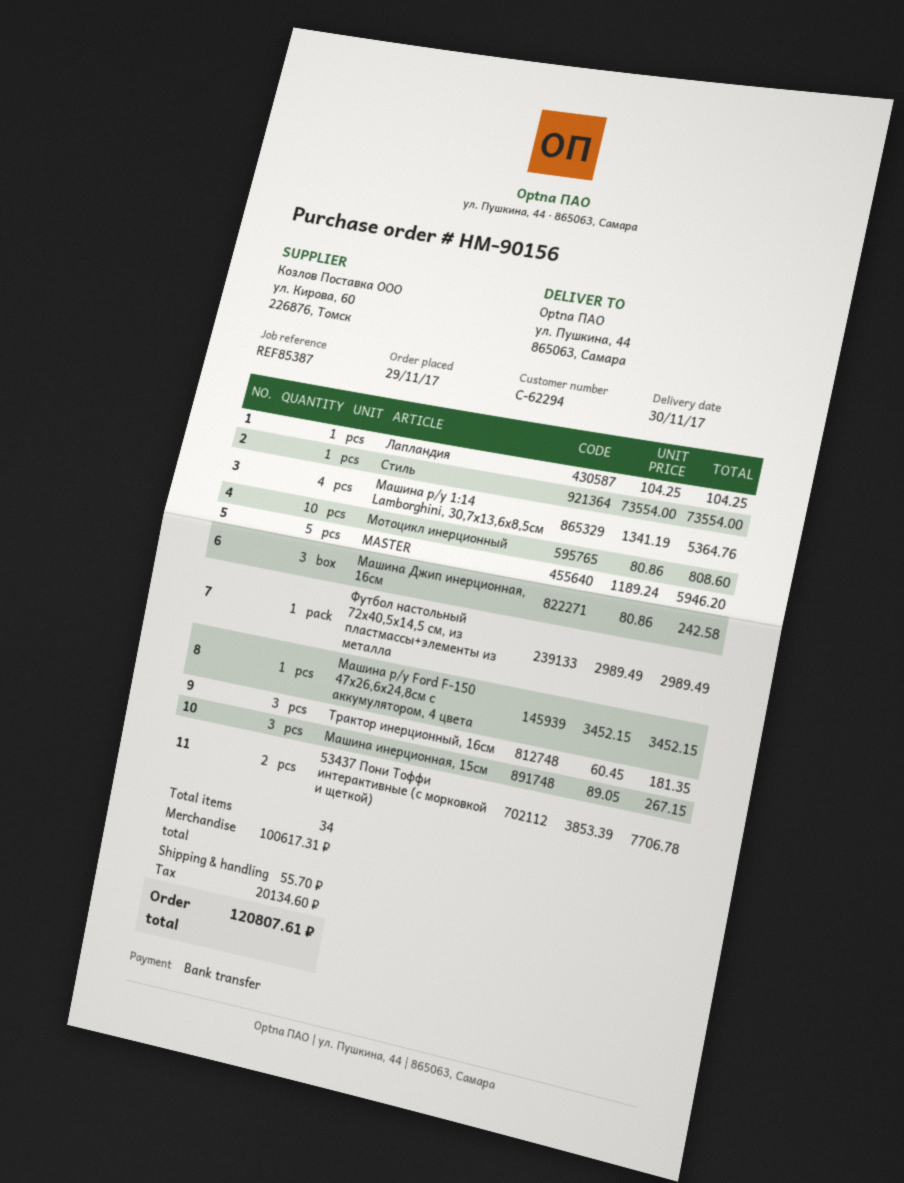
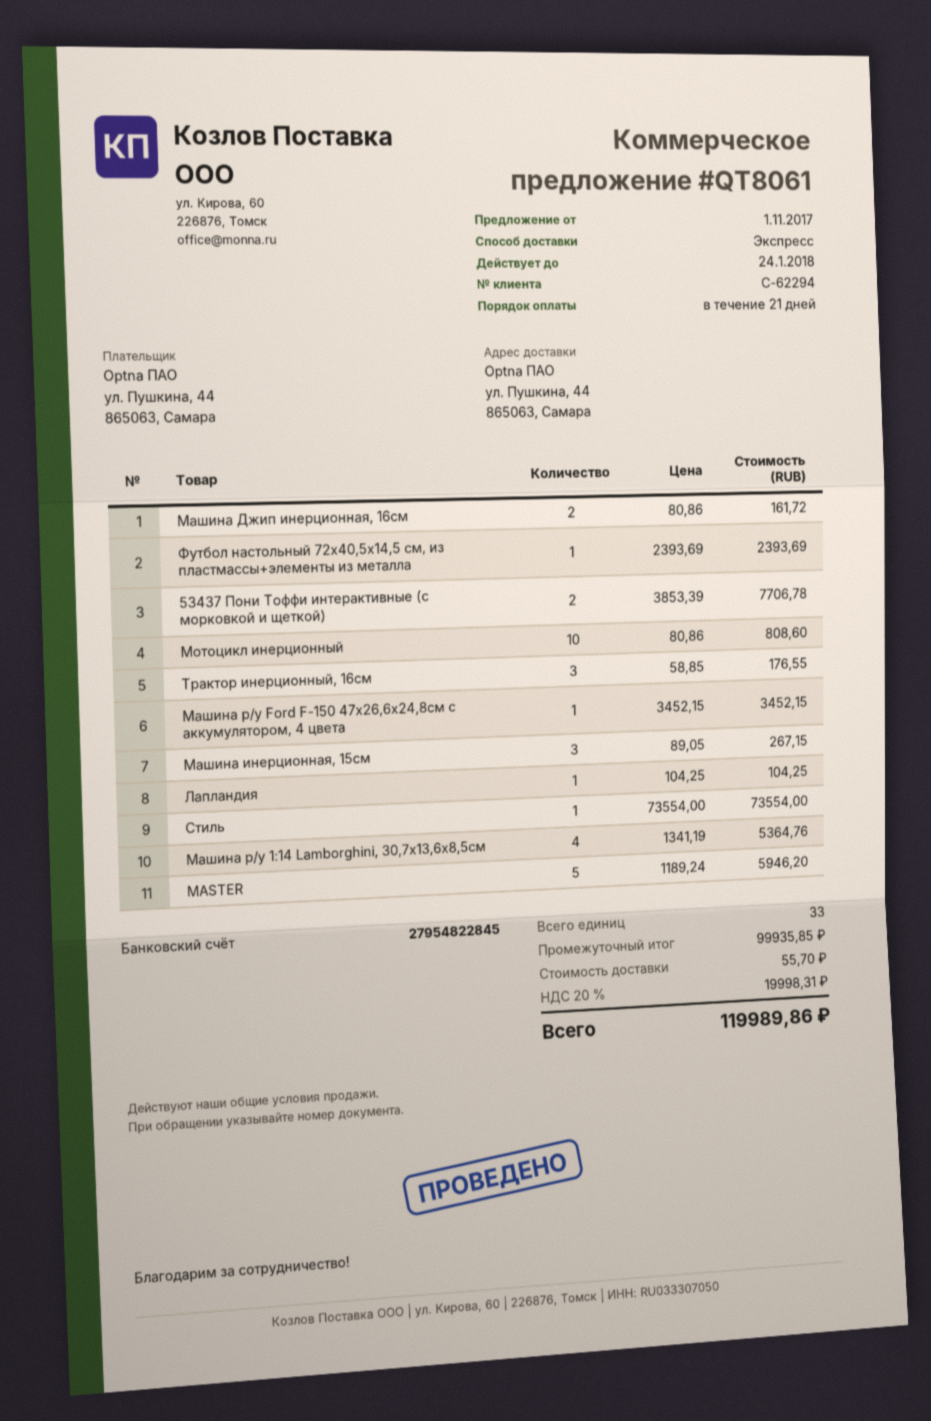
Машина Джип инерционная, 16см: 3 x 80.86 = 242.58 -> 2 x 80.86 = 161.72
Футбол настольный 72х40,5х14,5 см, из пластмассы+элементы из металла: 1 x 2989.49 = 2989.49 -> 1 x 2393.69 = 2393.69
Трактор инерционный, 16см: 3 x 60.45 = 181.35 -> 3 x 58.85 = 176.55
total quantity: 34 -> 33
subtotal: 100617.31 -> 99935.85
tax: 20134.60 -> 19998.31
total: 120807.61 -> 119989.86

